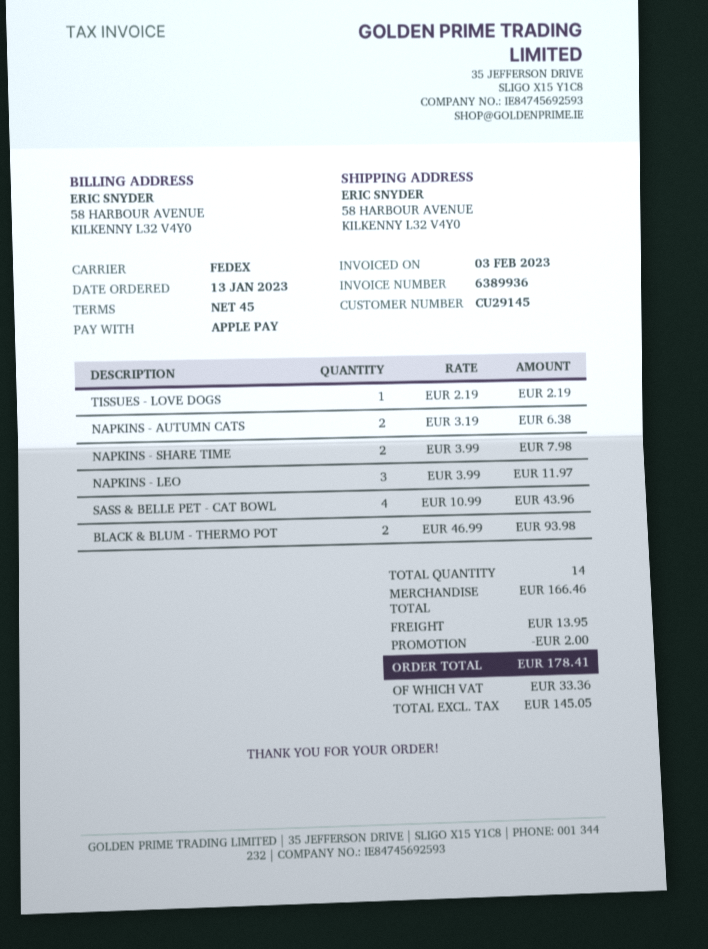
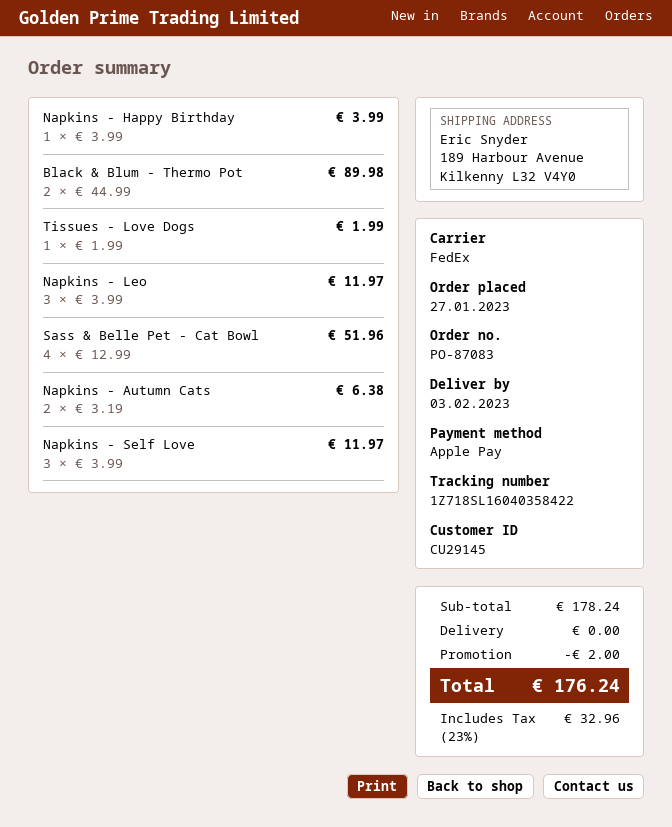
order date: 2023-01-13 -> 2023-01-27
ship to: 58 HARBOUR AVENUE, KILKENNY L32 V4Y0 -> 189 Harbour Avenue, Kilkenny L32 V4Y0
TISSUES - LOVE DOGS: 1 x 2.19 = 2.19 -> 1 x 1.99 = 1.99
NAPKINS - SHARE TIME: 2 x 3.99 = 7.98 -> none
SASS & BELLE PET - CAT BOWL: 4 x 10.99 = 43.96 -> 4 x 12.99 = 51.96
BLACK & BLUM - THERMO POT: 2 x 46.99 = 93.98 -> 2 x 44.99 = 89.98
Napkins - Happy Birthday: none -> 1 x 3.99 = 3.99
Napkins - Self Love: none -> 3 x 3.99 = 11.97
subtotal: 166.46 -> 178.24
shipping: 13.95 -> 0.00
tax: 33.36 -> 32.96
total: 178.41 -> 176.24

